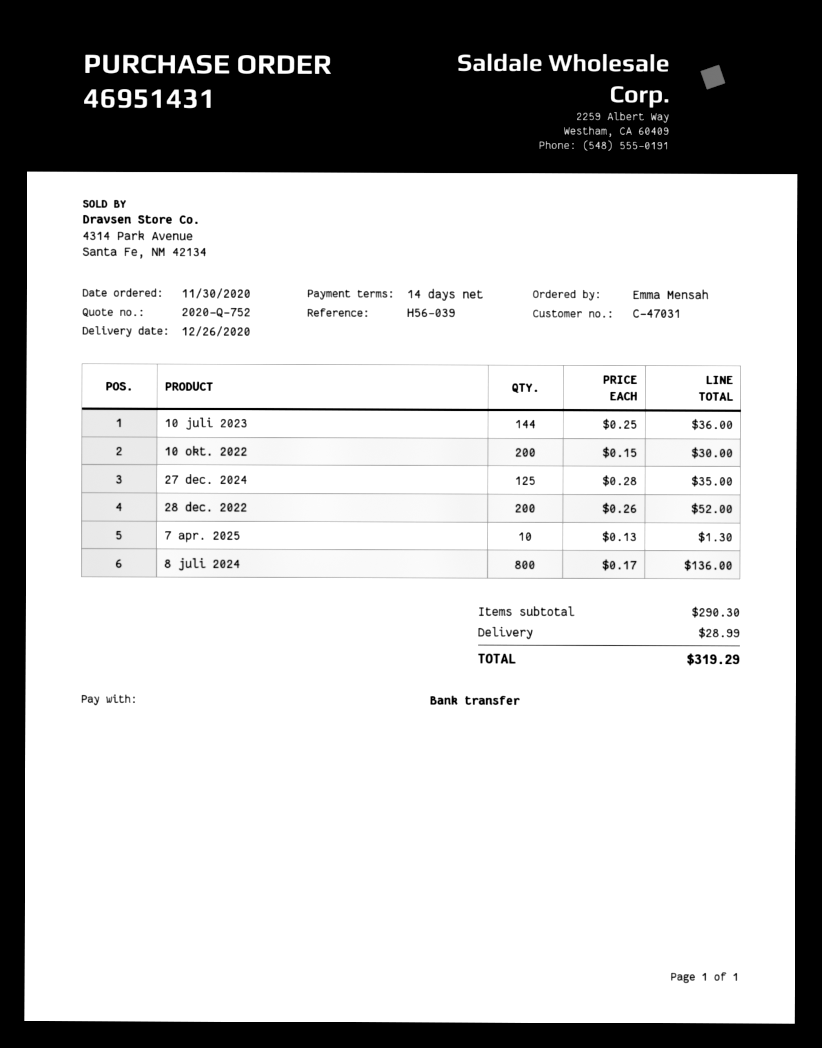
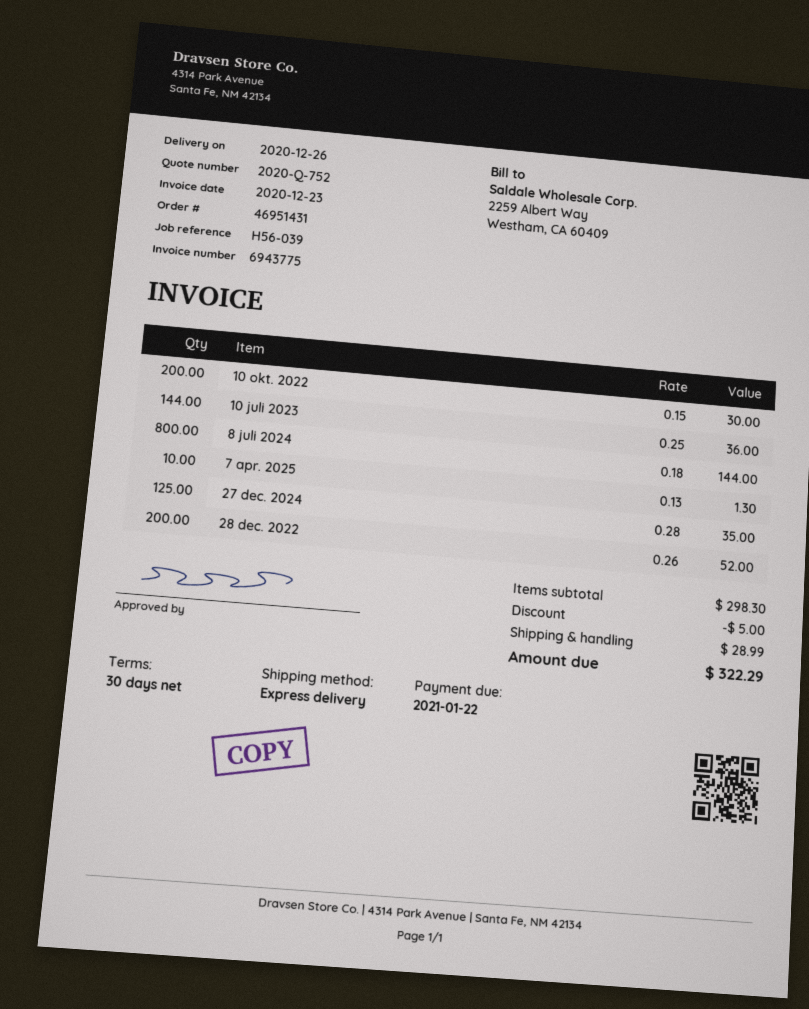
payment terms: 14 days -> 30 days
8 juli 2024: 800 x 0.17 = 136.00 -> 800 x 0.18 = 144.00
subtotal: 290.30 -> 298.30
discount: none -> 5.00
total: 319.29 -> 322.29

